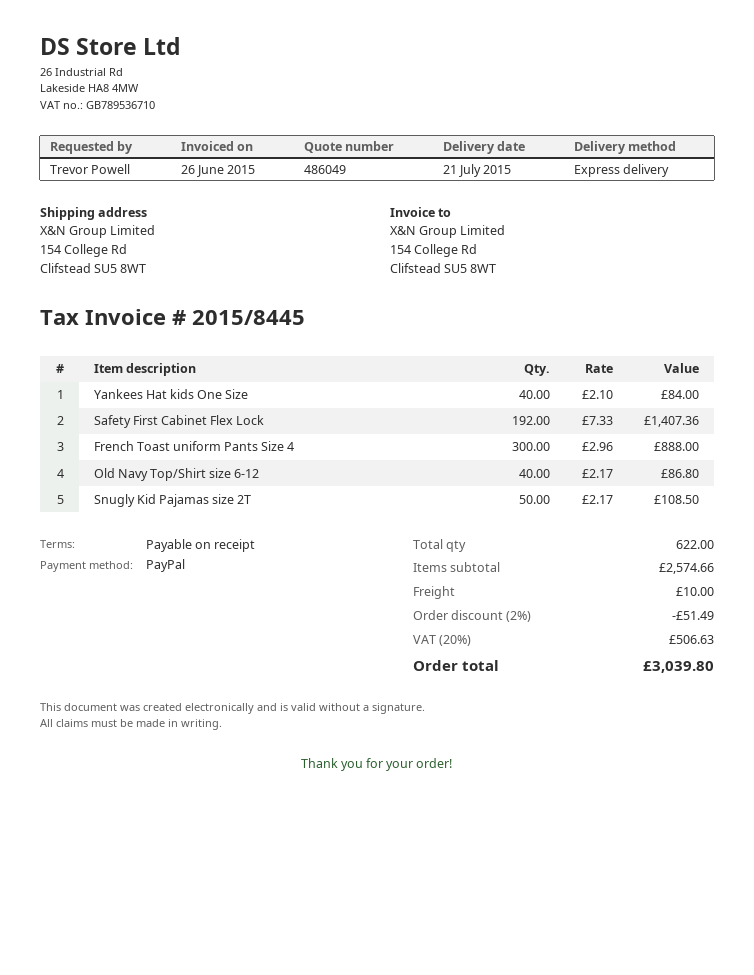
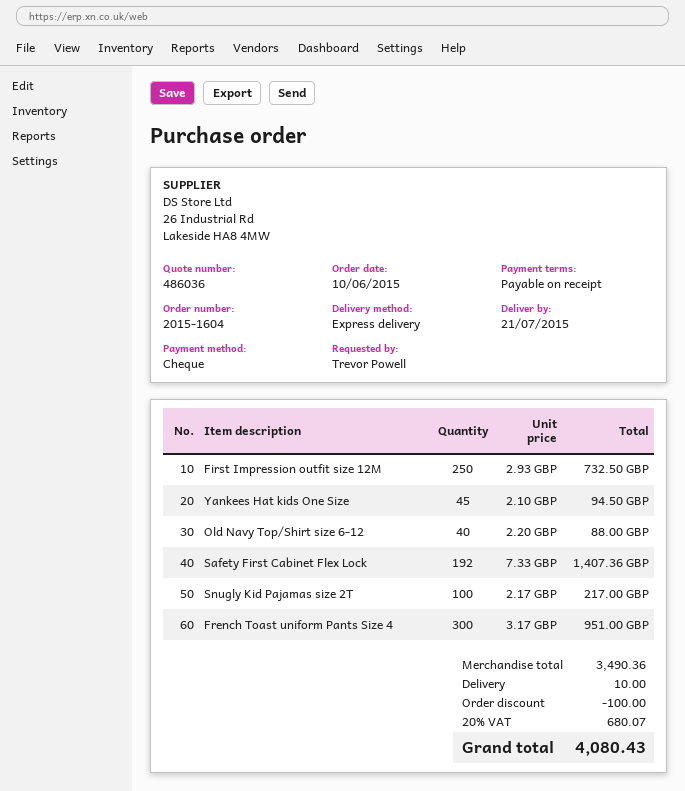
quote number: 486049 -> 486036
payment method: PayPal -> cheque
Yankees Hat kids One Size: 40 x 2.10 = 84.00 -> 45 x 2.10 = 94.50
French Toast uniform Pants Size 4: 300 x 2.96 = 888.00 -> 300 x 3.17 = 951.00
Old Navy Top/Shirt size 6-12: 40 x 2.17 = 86.80 -> 40 x 2.20 = 88.00
Snugly Kid Pajamas size 2T: 50 x 2.17 = 108.50 -> 100 x 2.17 = 217.00
First Impression outfit size 12M: none -> 250 x 2.93 = 732.50
subtotal: 2574.66 -> 3490.36
discount: 51.49 -> 100.00
tax: 20% = 506.63 -> 20% = 680.07
total: 3039.80 -> 4080.43

